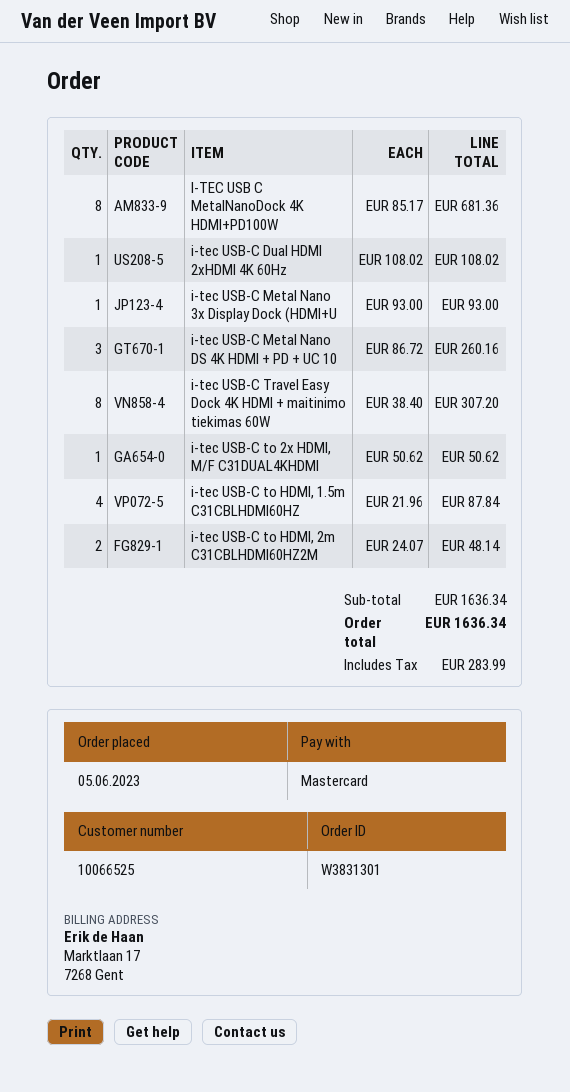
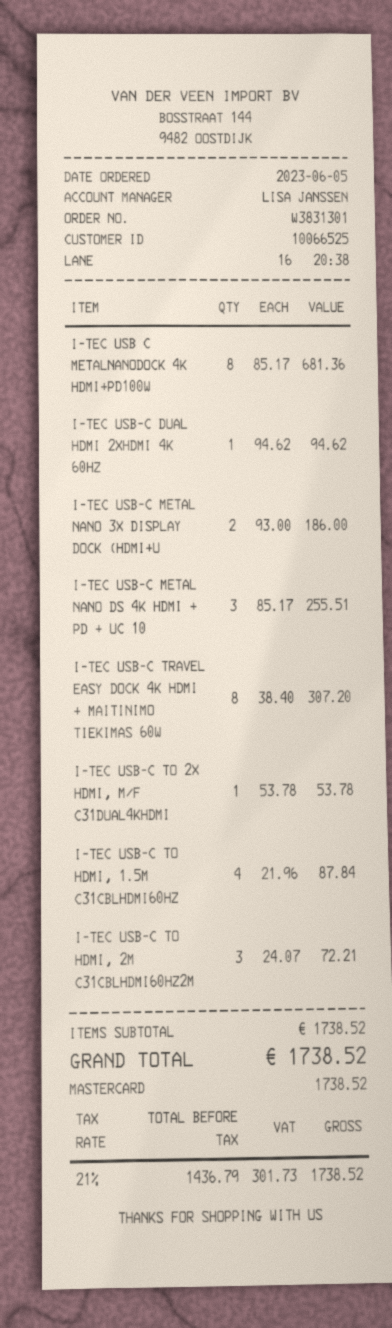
i-tec USB-C Dual HDMI 2xHDMI 4K 60Hz: 1 x 108.02 = 108.02 -> 1 x 94.62 = 94.62
i-tec USB-C Metal Nano 3x Display Dock (HDMI+U: 1 x 93.00 = 93.00 -> 2 x 93.00 = 186.00
i-tec USB-C Metal Nano DS 4K HDMI + PD + UC 10: 3 x 86.72 = 260.16 -> 3 x 85.17 = 255.51
i-tec USB-C to 2x HDMI, M/F C31DUAL4KHDMI: 1 x 50.62 = 50.62 -> 1 x 53.78 = 53.78
i-tec USB-C to HDMI, 2m C31CBLHDMI60HZ2M: 2 x 24.07 = 48.14 -> 3 x 24.07 = 72.21
subtotal: 1636.34 -> 1738.52
tax: 283.99 -> 301.73
total: 1636.34 -> 1738.52

